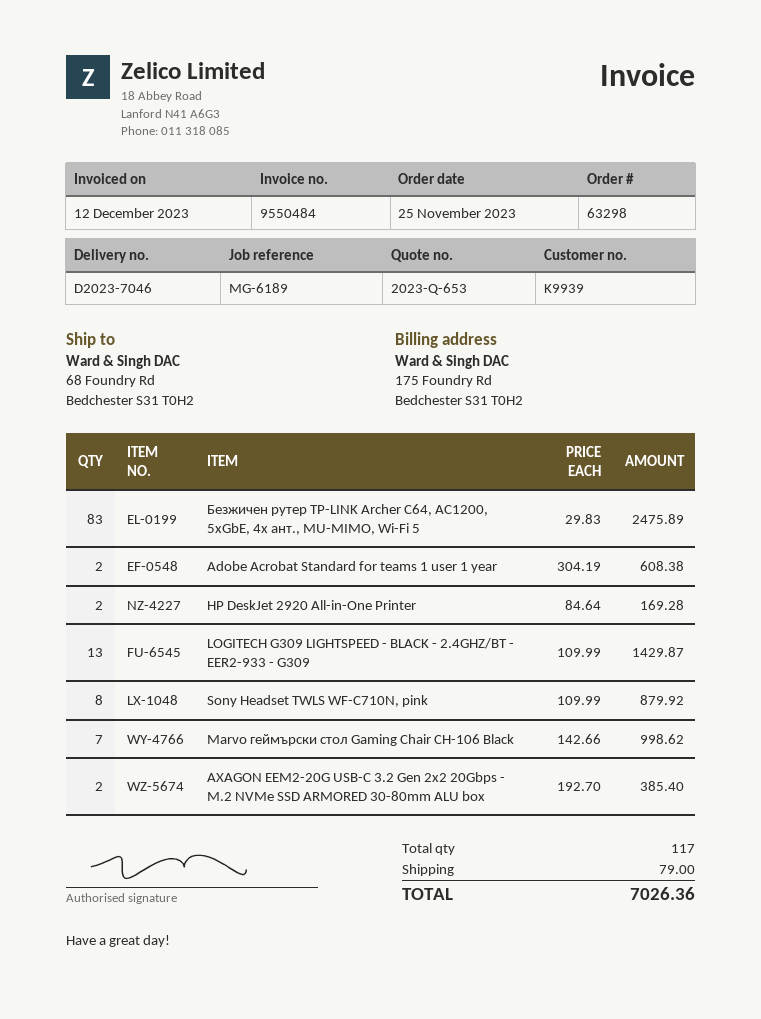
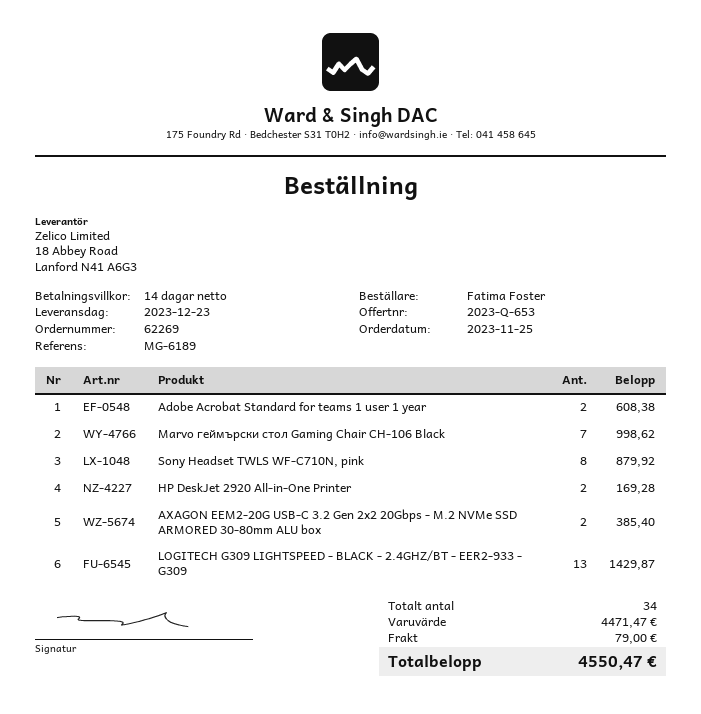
order number: 63298 -> 62269
Безжичен рутер TP-LINK Archer C64, AC1200, 5xGbE, 4x ант., MU-MIMO, Wi-Fi 5: 83 for 2475.89 -> none
total quantity: 117 -> 34
total: 7026.36 -> 4550.47

